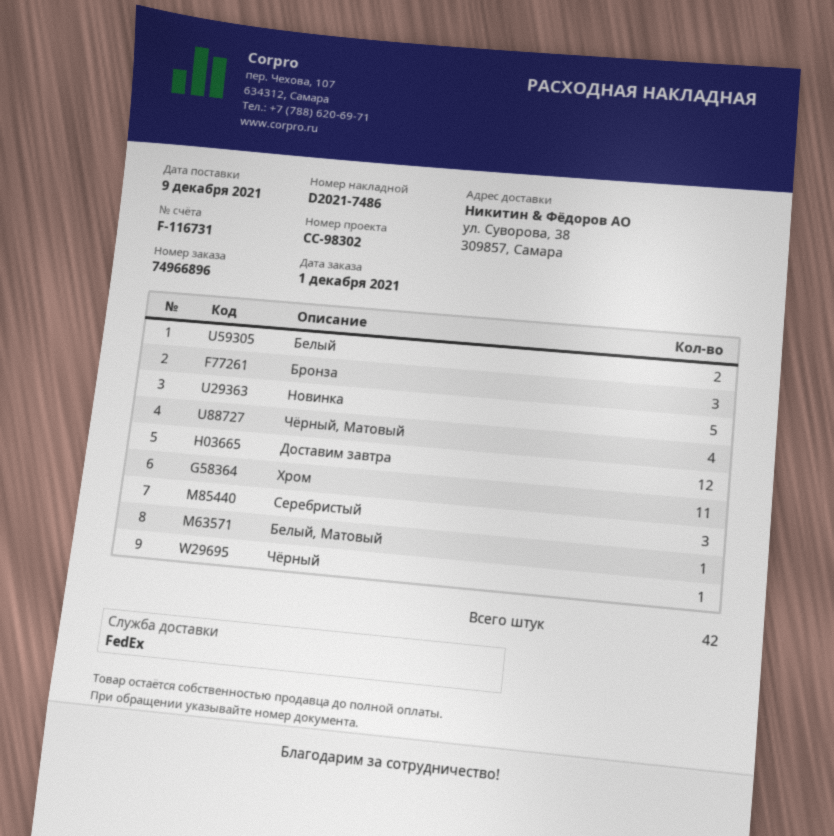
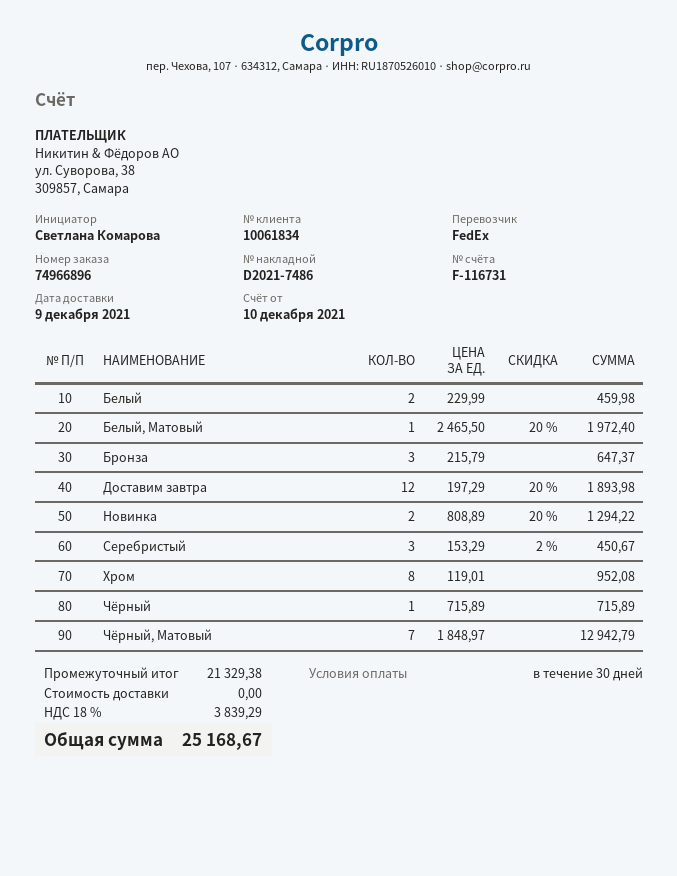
Новинка: 5 -> 2
Чёрный, Матовый: 4 -> 7
Хром: 11 -> 8

